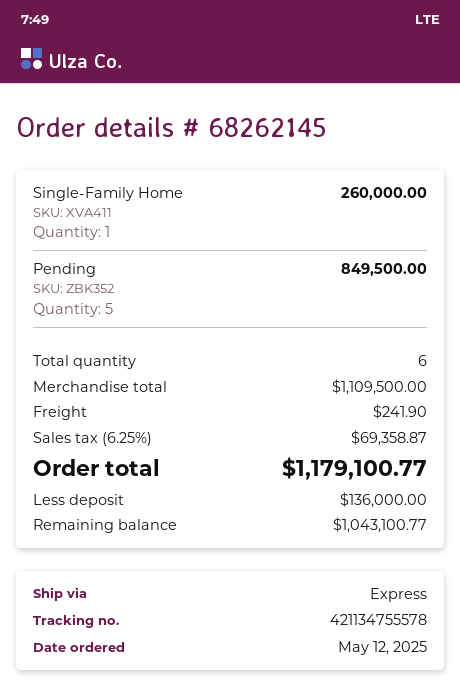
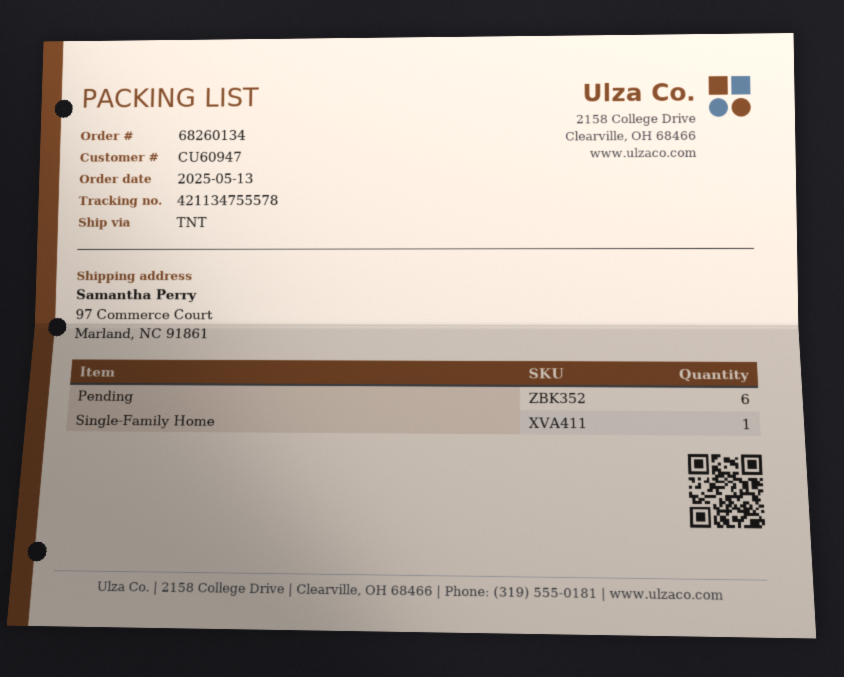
order number: 68262145 -> 68260134
order date: 2025-05-12 -> 2025-05-13
shipping method: express -> TNT
Pending: 5 -> 6

